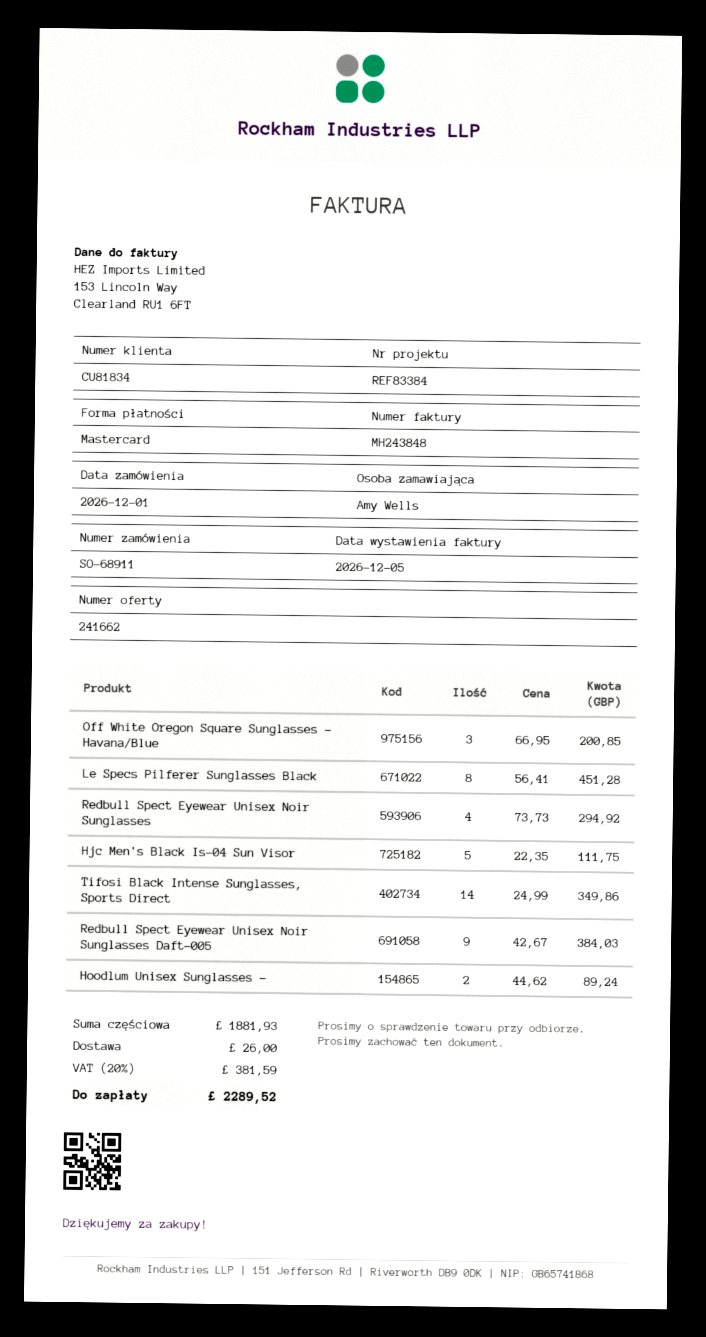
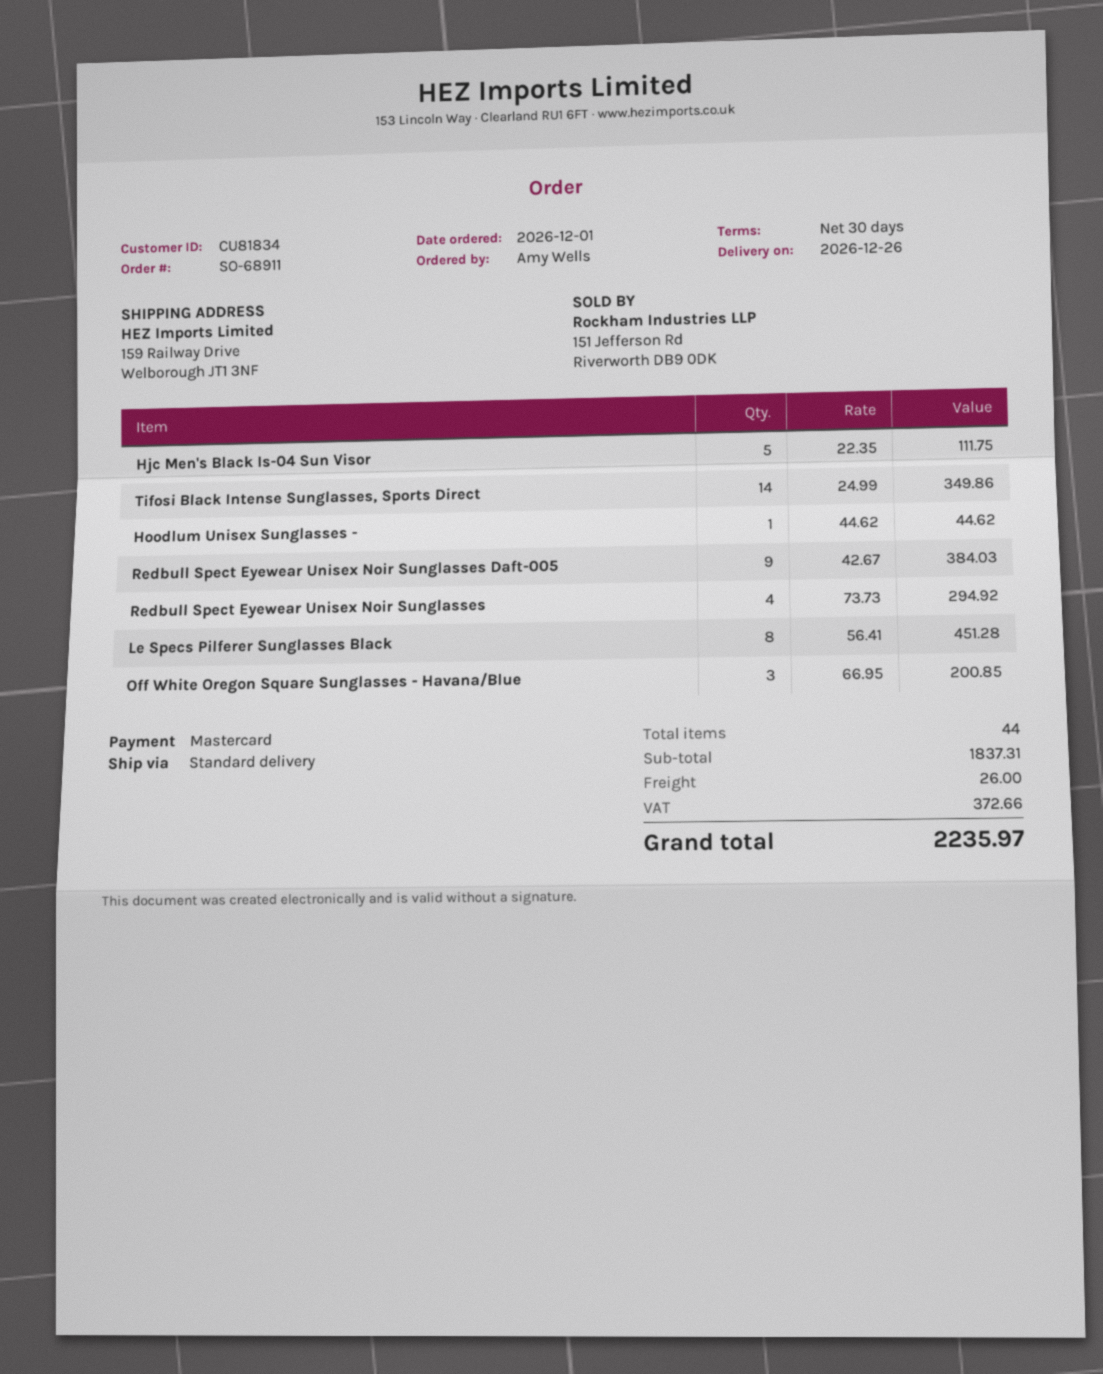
Hoodlum Unisex Sunglasses -: 2 x 44.62 = 89.24 -> 1 x 44.62 = 44.62
subtotal: 1881.93 -> 1837.31
tax: 381.59 -> 372.66
total: 2289.52 -> 2235.97

